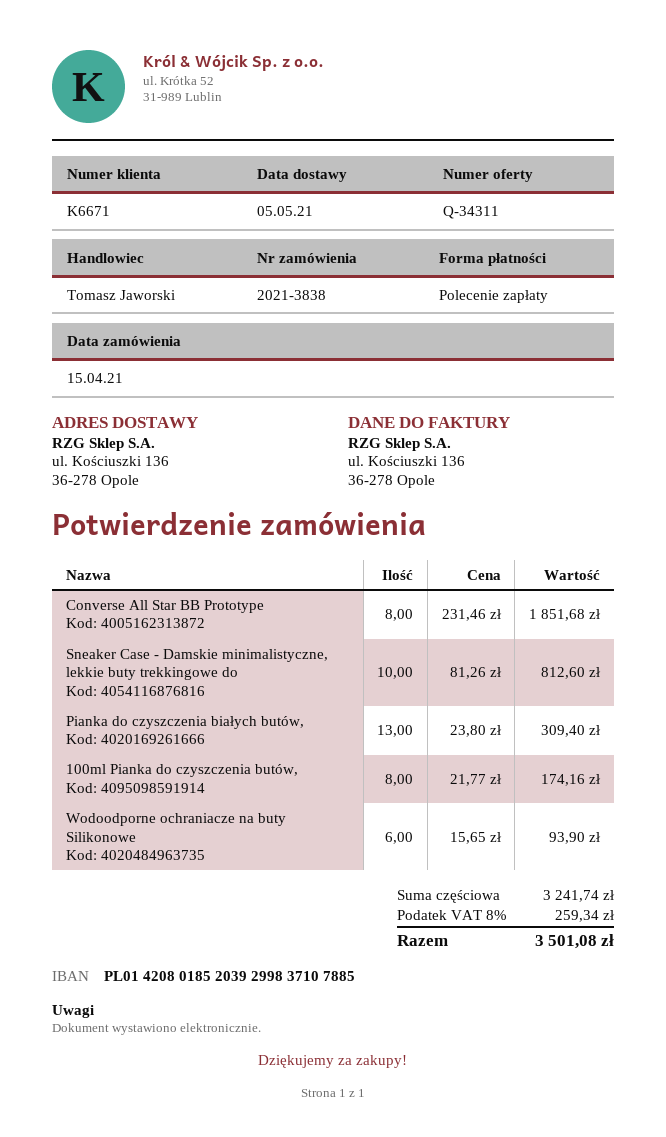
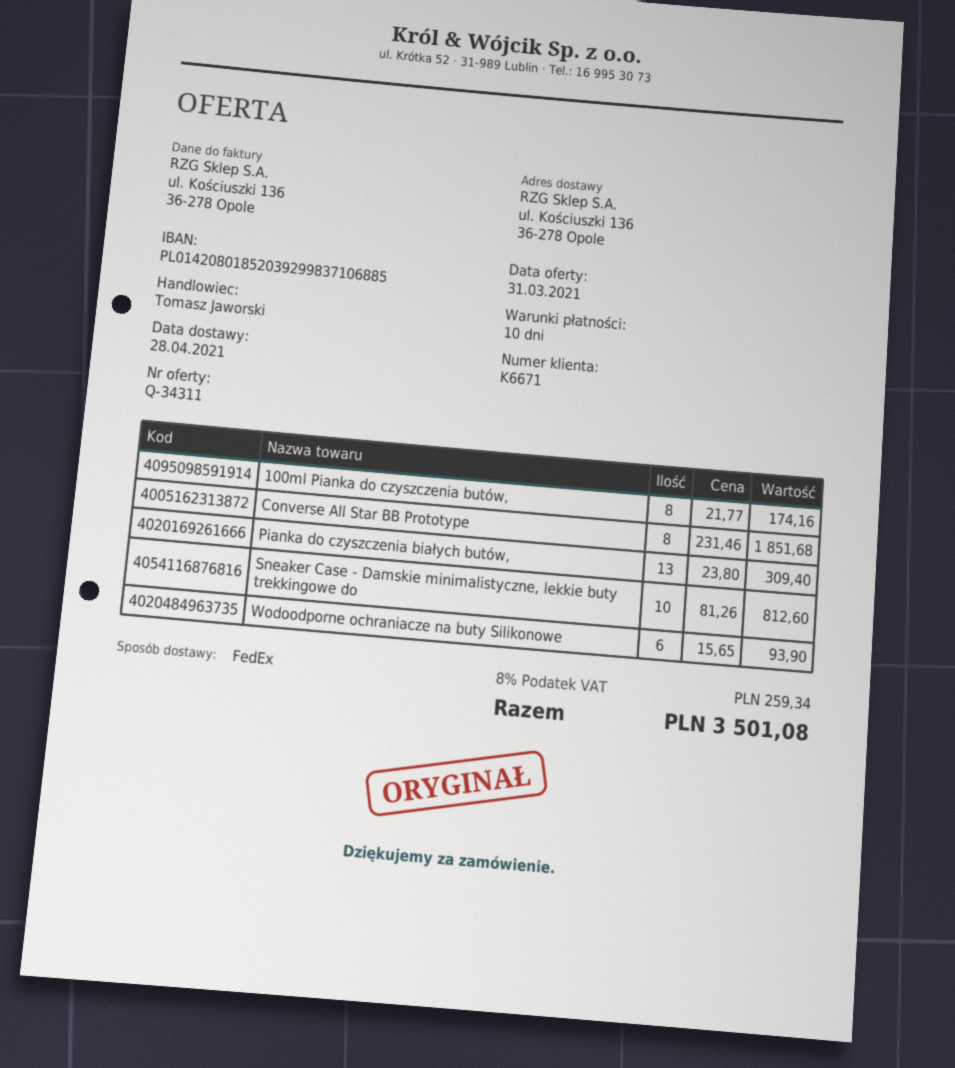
delivery date: 2021-05-05 -> 2021-04-28
bank account: PL01420801852039299837107885 -> PL01420801852039299837106885

